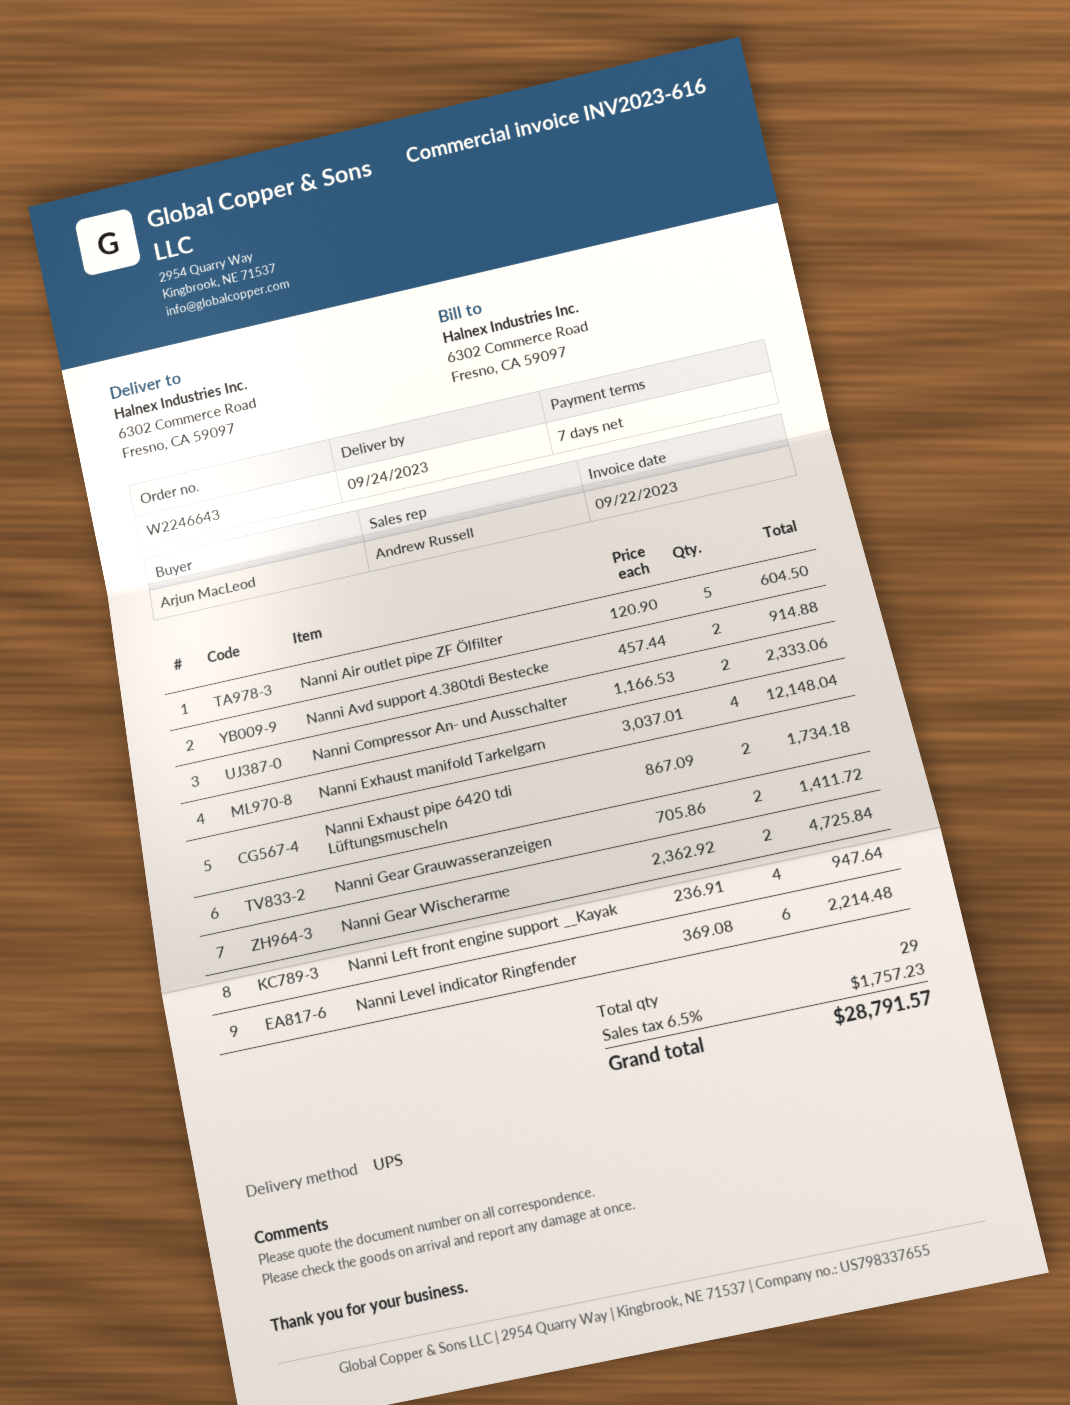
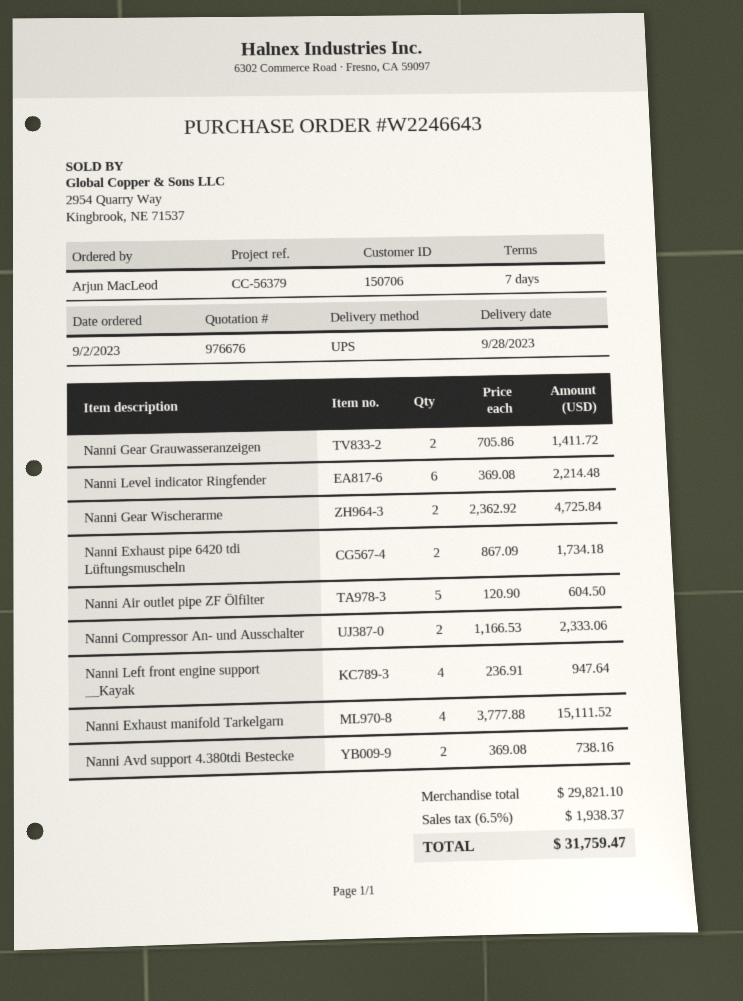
delivery date: 2023-09-24 -> 2023-09-28
Nanni Avd support 4.380tdi Bestecke: 2 x 457.44 = 914.88 -> 2 x 369.08 = 738.16
Nanni Exhaust manifold Tarkelgarn: 4 x 3037.01 = 12148.04 -> 4 x 3777.88 = 15111.52
tax: 6.5% = 1757.23 -> 6.5% = 1938.37
total: 28791.57 -> 31759.47

